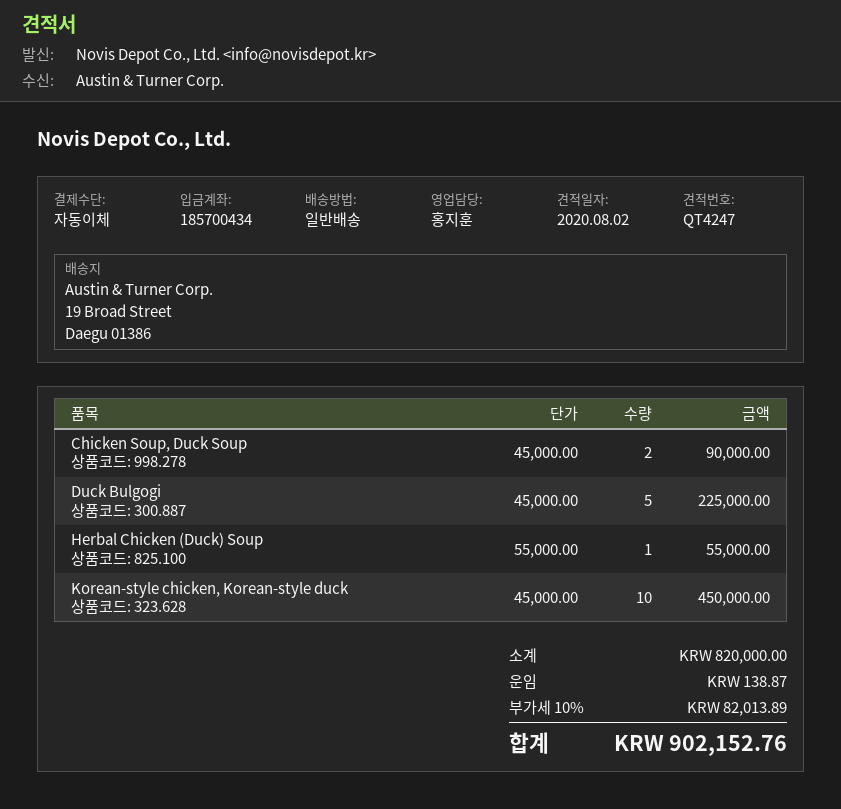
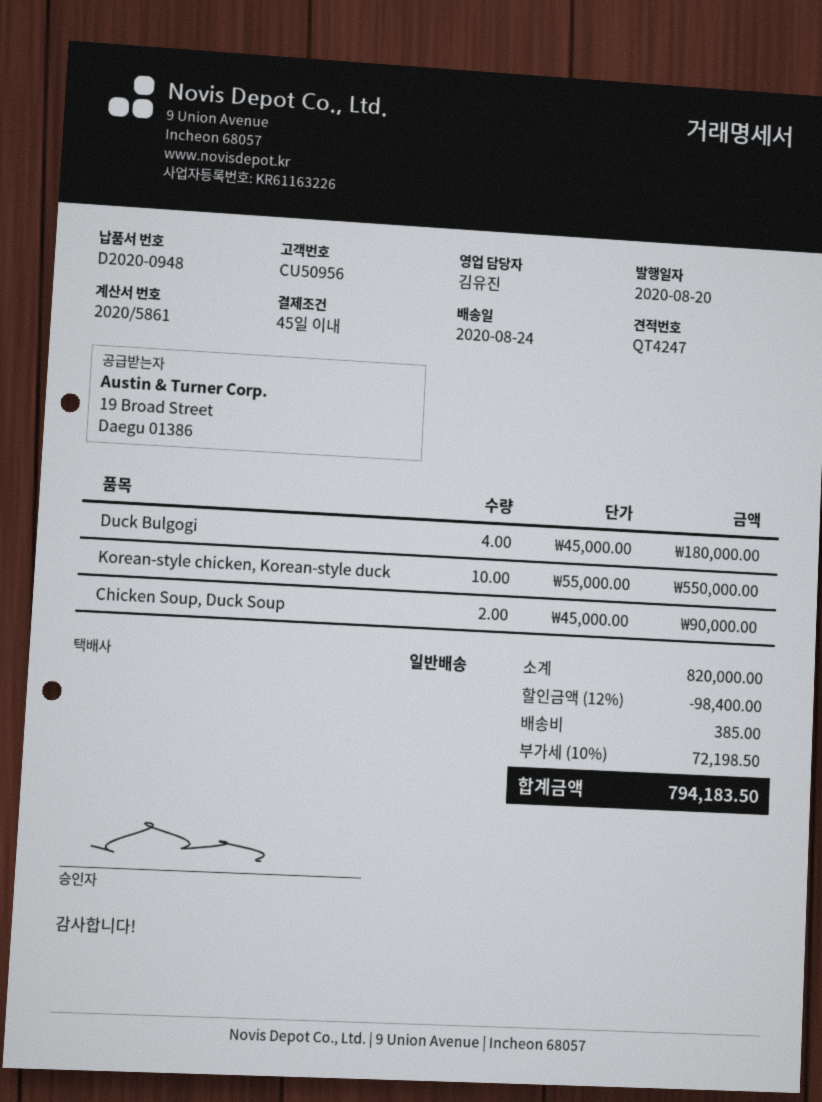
sales rep: 홍지훈 -> 김유진
Duck Bulgogi: 5 x 45000.00 = 225000.00 -> 4 x 45000.00 = 180000.00
Herbal Chicken (Duck) Soup: 1 x 55000.00 = 55000.00 -> none
Korean-style chicken, Korean-style duck: 10 x 45000.00 = 450000.00 -> 10 x 55000.00 = 550000.00
discount: none -> 12% = 98400.00
shipping: 138.87 -> 385.00
tax: 10% = 82013.89 -> 10% = 72198.50
total: 902152.76 -> 794183.50

